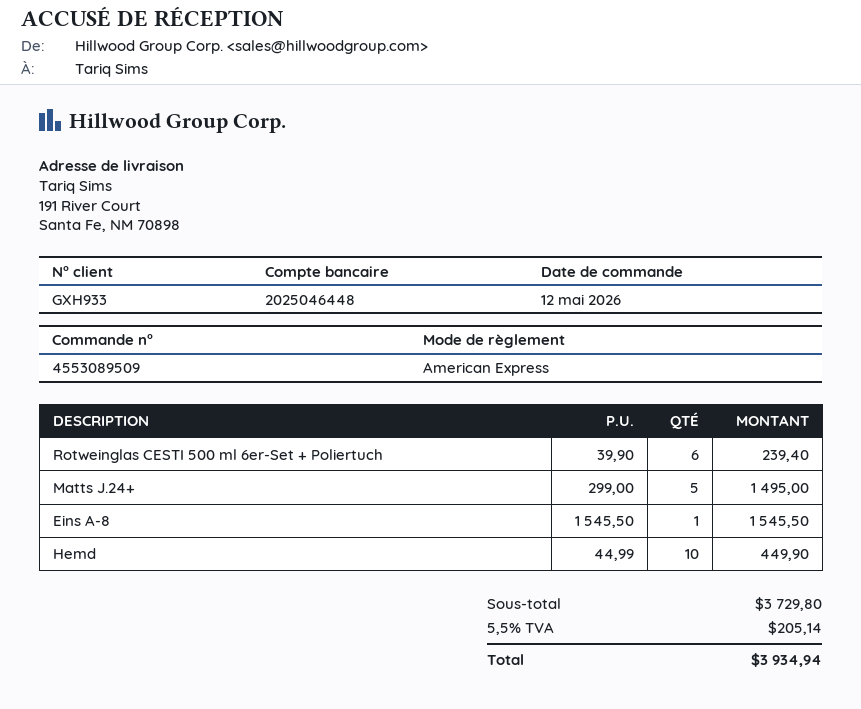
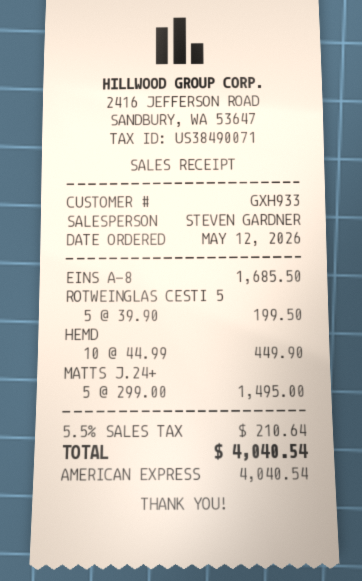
Rotweinglas CESTI 500 ml 6er-Set + Poliertuch: 6 x 39.90 = 239.40 -> 5 x 39.90 = 199.50
Eins A-8: 1 x 1545.50 = 1545.50 -> 1 x 1685.50 = 1685.50
tax: 5.5% = 205.14 -> 5.5% = 210.64
total: 3934.94 -> 4040.54

